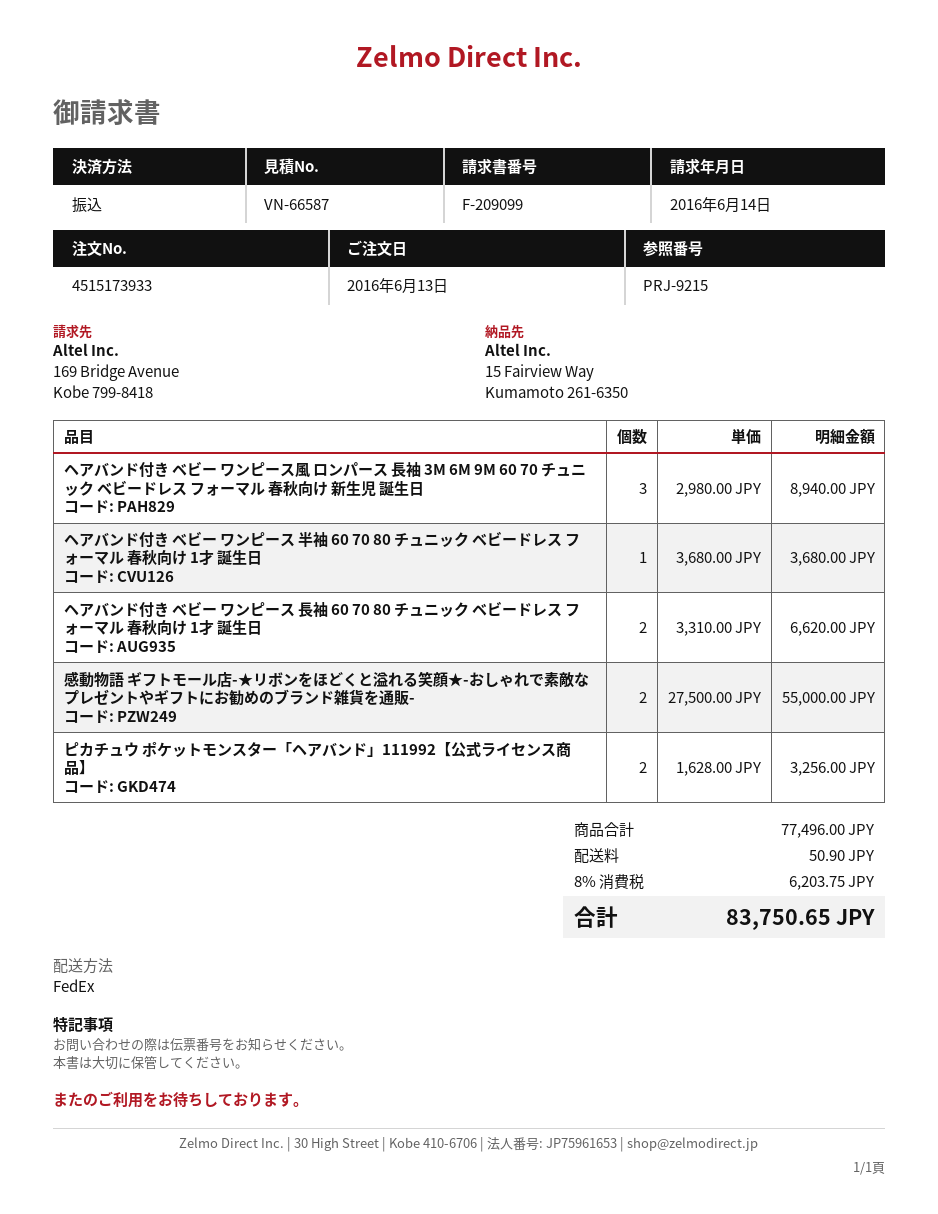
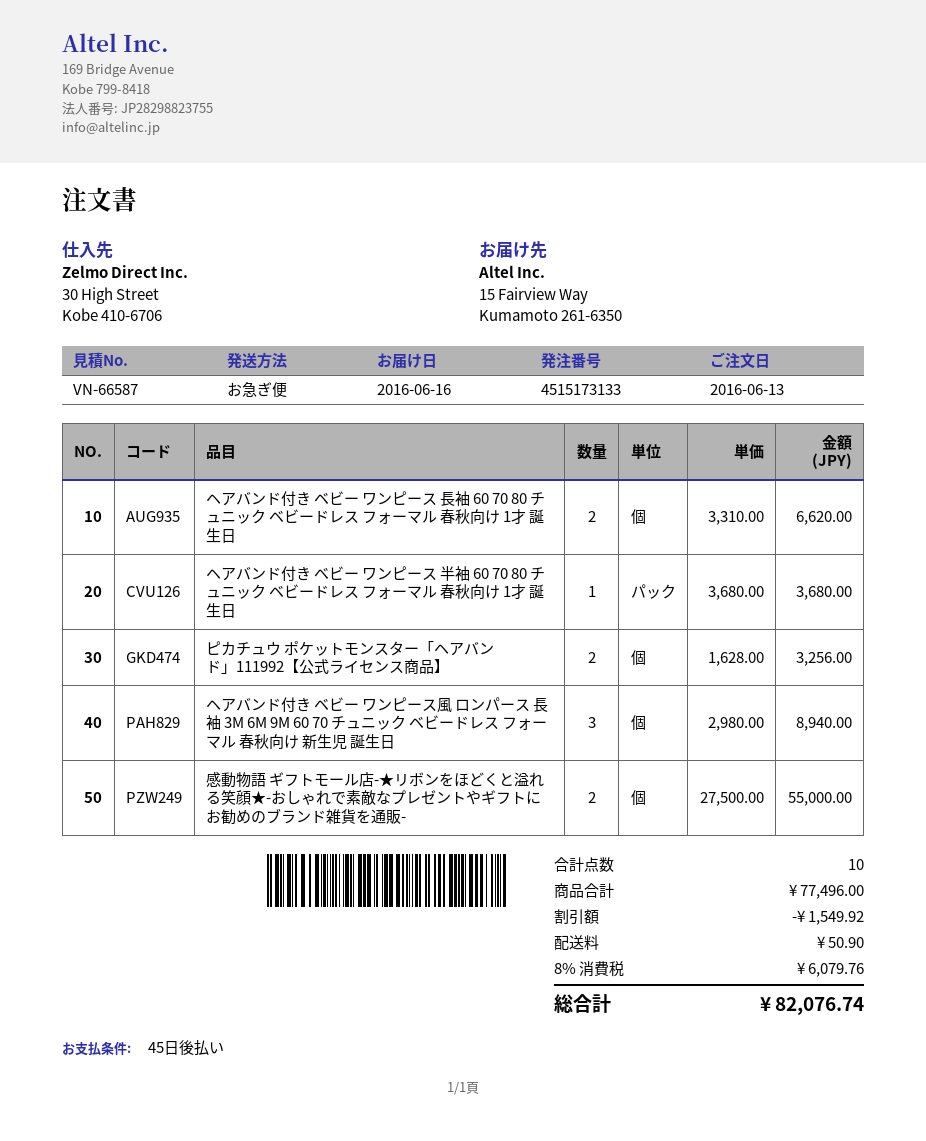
order number: 4515173933 -> 4515173133
shipping method: FedEx -> express
discount: none -> 1549.92
tax: 8% = 6203.75 -> 8% = 6079.76
total: 83750.65 -> 82076.74

